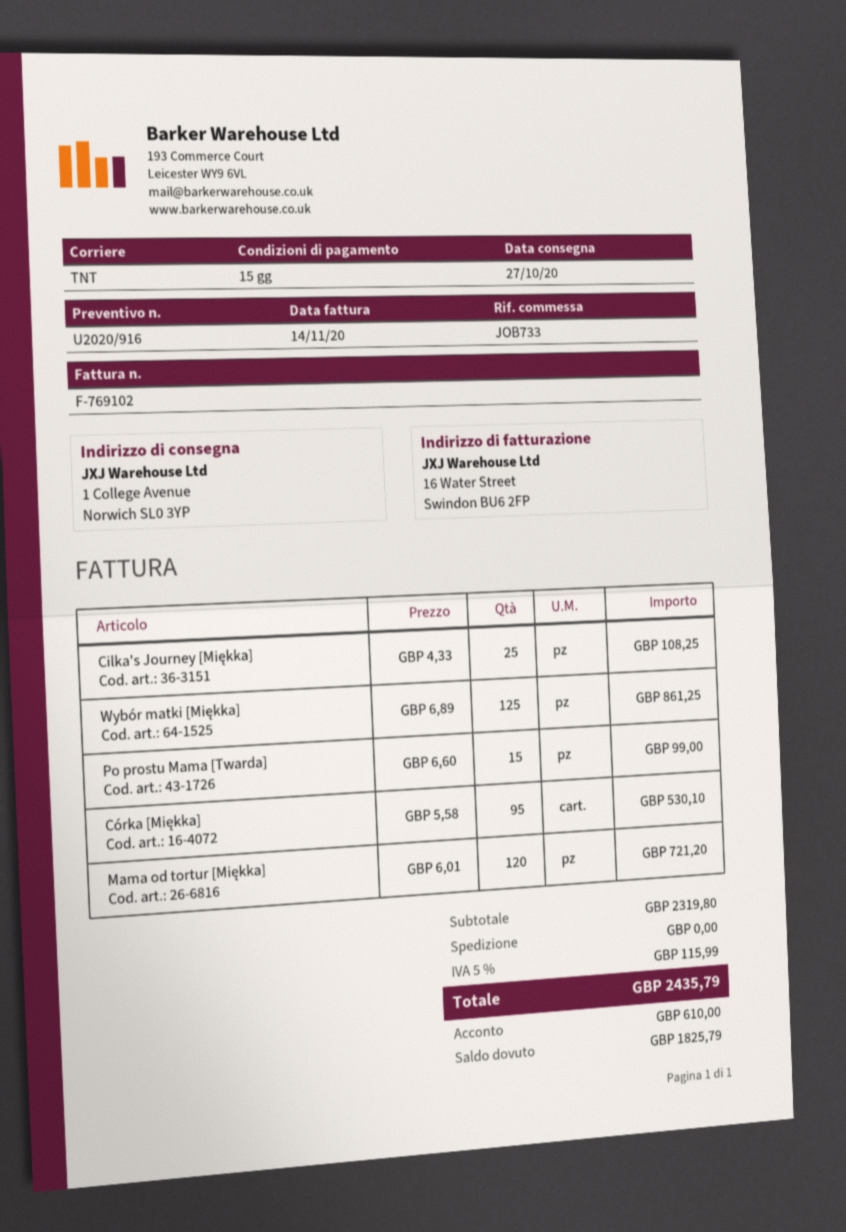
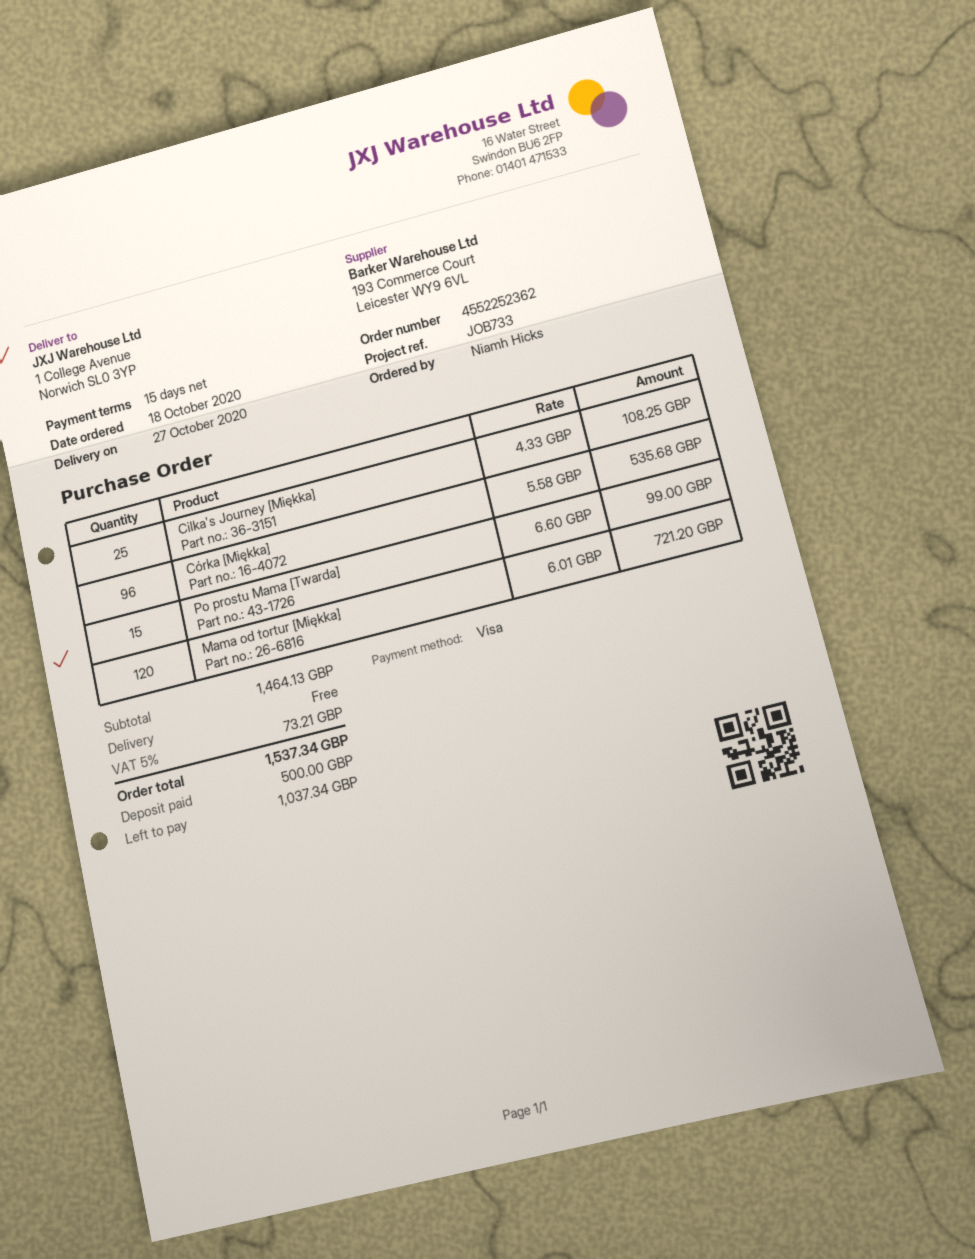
Wybór matki [Miękka]: 125 x 6.89 = 861.25 -> none
Córka [Miękka]: 95 x 5.58 = 530.10 -> 96 x 5.58 = 535.68
subtotal: 2319.80 -> 1464.13
tax: 5% = 115.99 -> 5% = 73.21
total: 2435.79 -> 1537.34
deposit: 610.00 -> 500.00
balance: 1825.79 -> 1037.34

